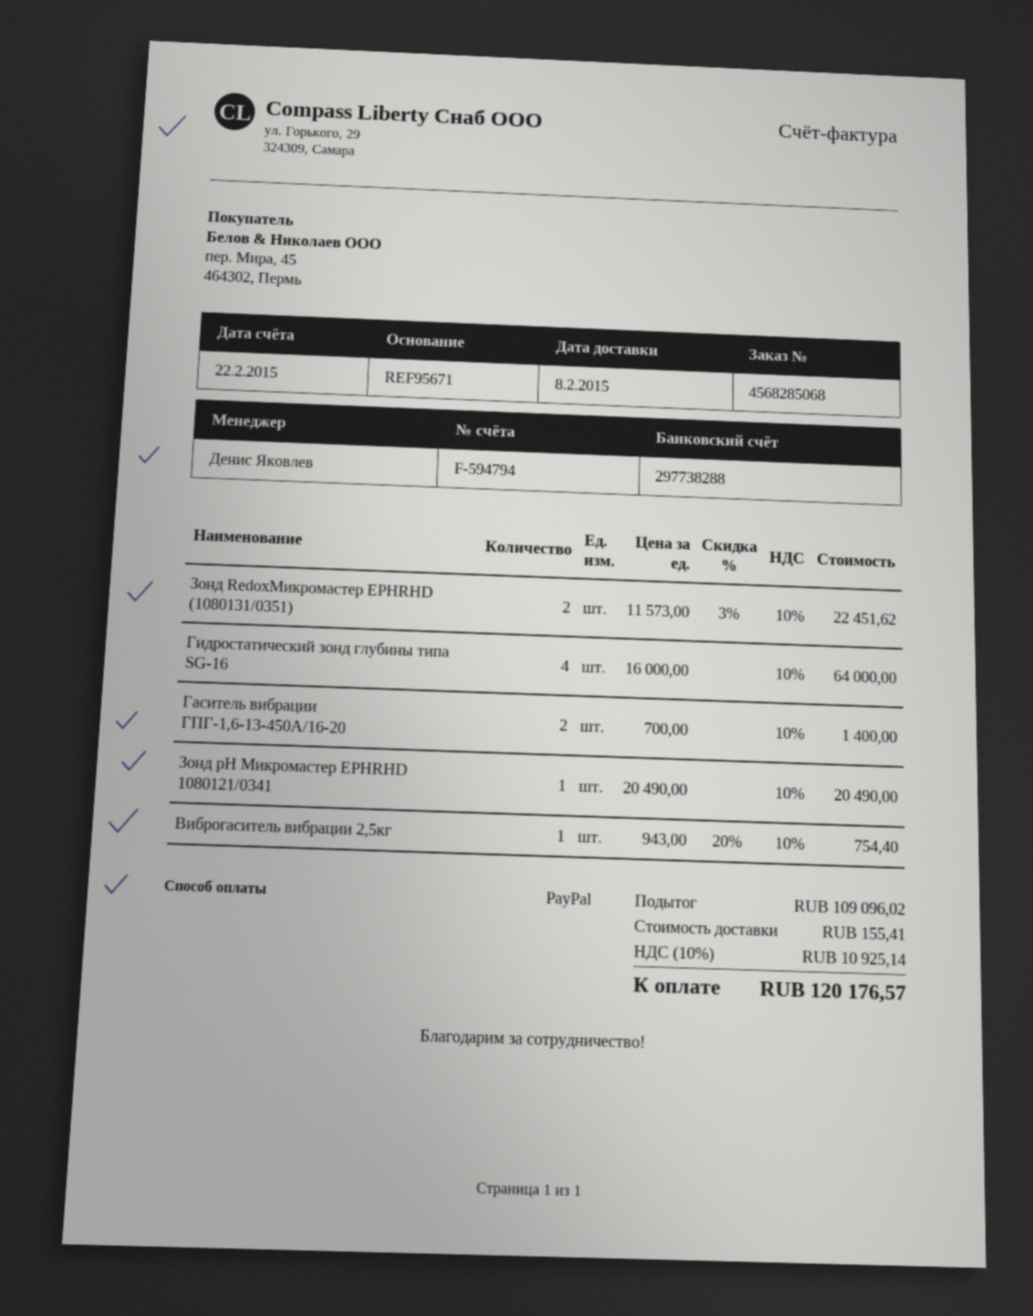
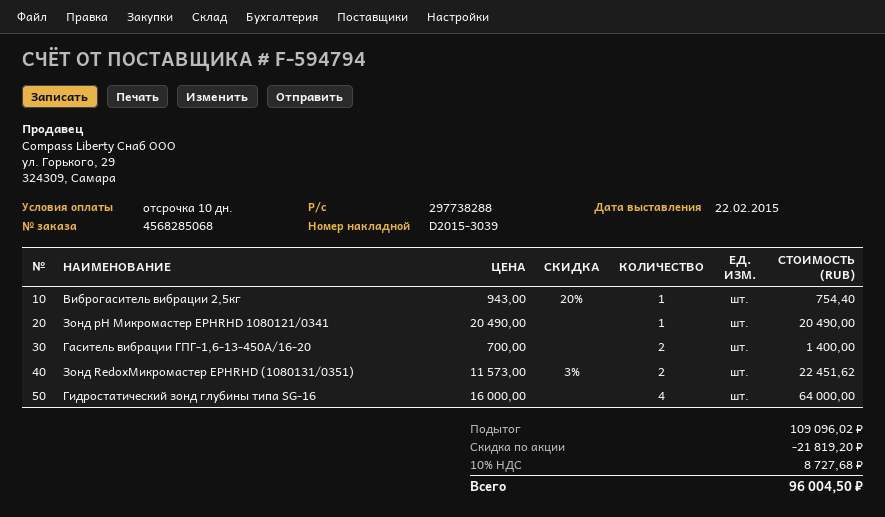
discount: none -> 21819.20
shipping: 155.41 -> none
tax: 10% = 10925.14 -> 10% = 8727.68
total: 120176.57 -> 96004.50

